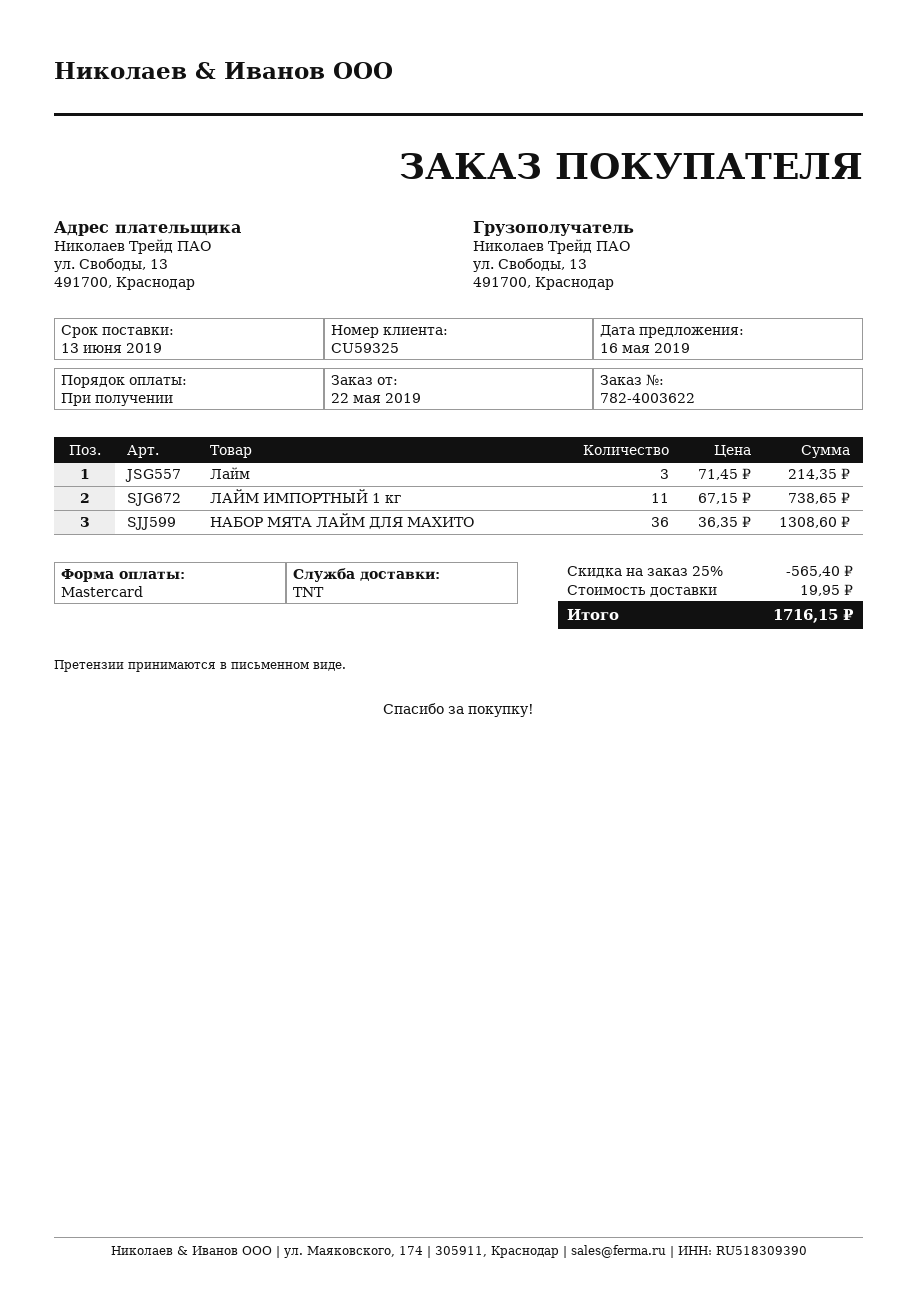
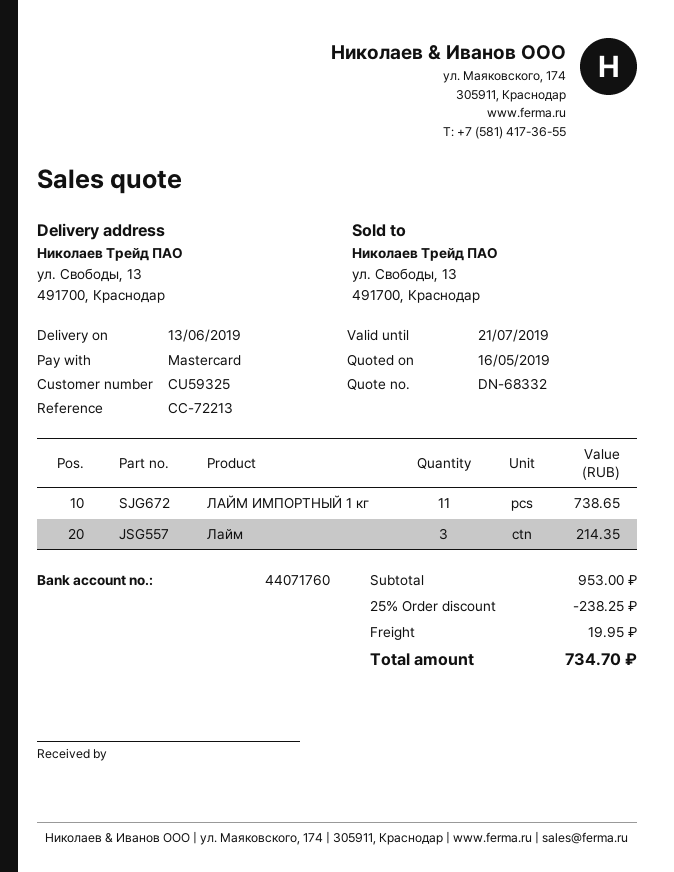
НАБОР МЯТА ЛАЙМ ДЛЯ МАХИТО: 36 for 1308.60 -> none
discount: 25% = 565.40 -> 25% = 238.25
total: 1716.15 -> 734.70

